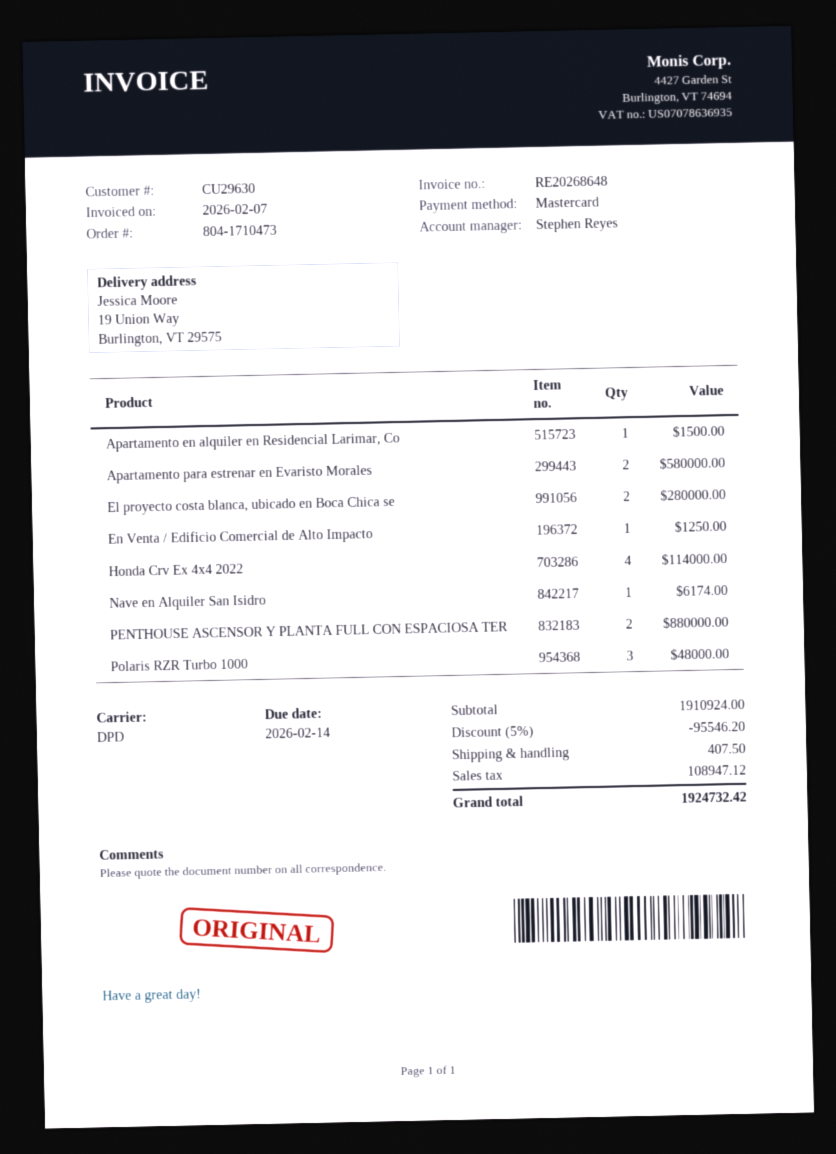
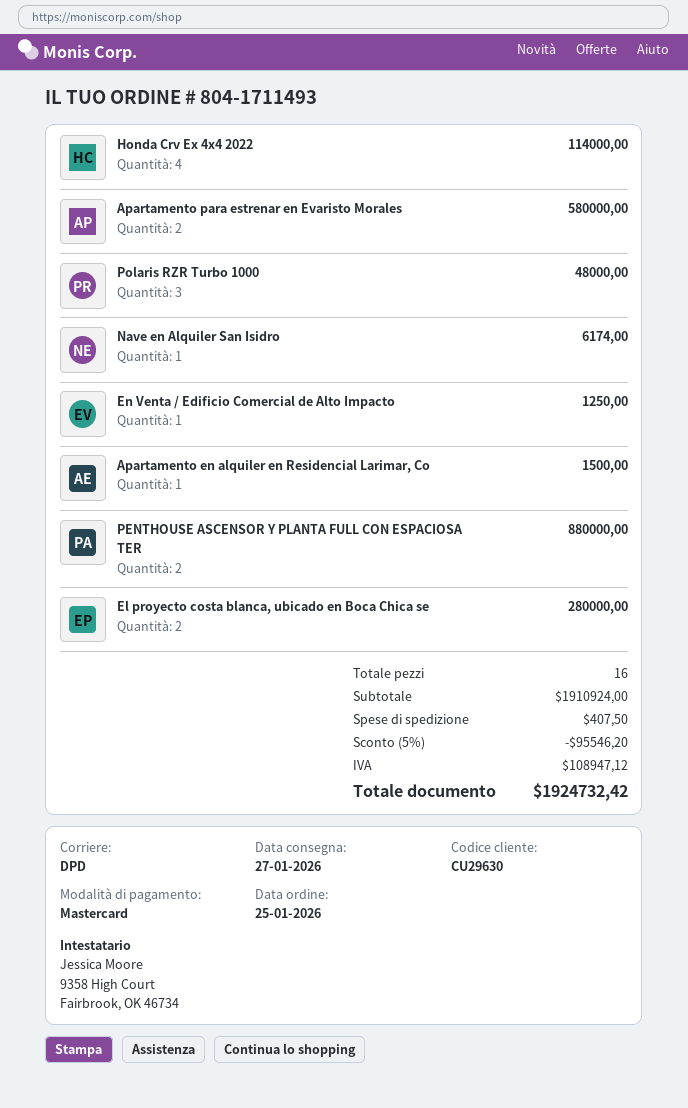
order number: 804-1710473 -> 804-1711493

